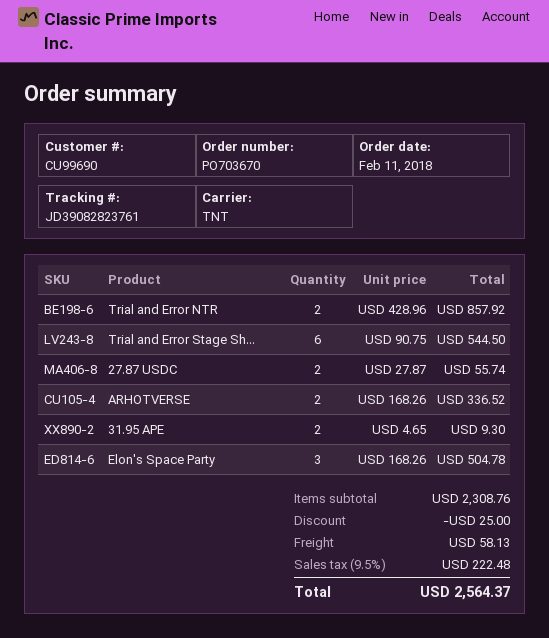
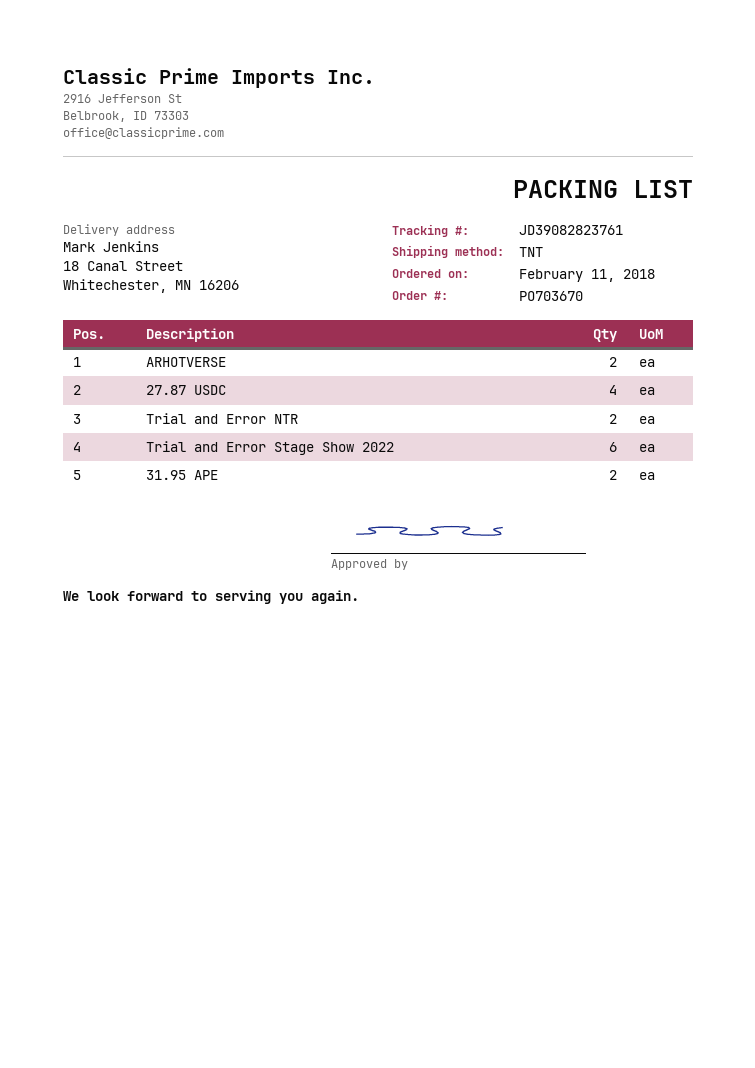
27.87 USDC: 2 -> 4
Elon's Space Party: 3 -> none

